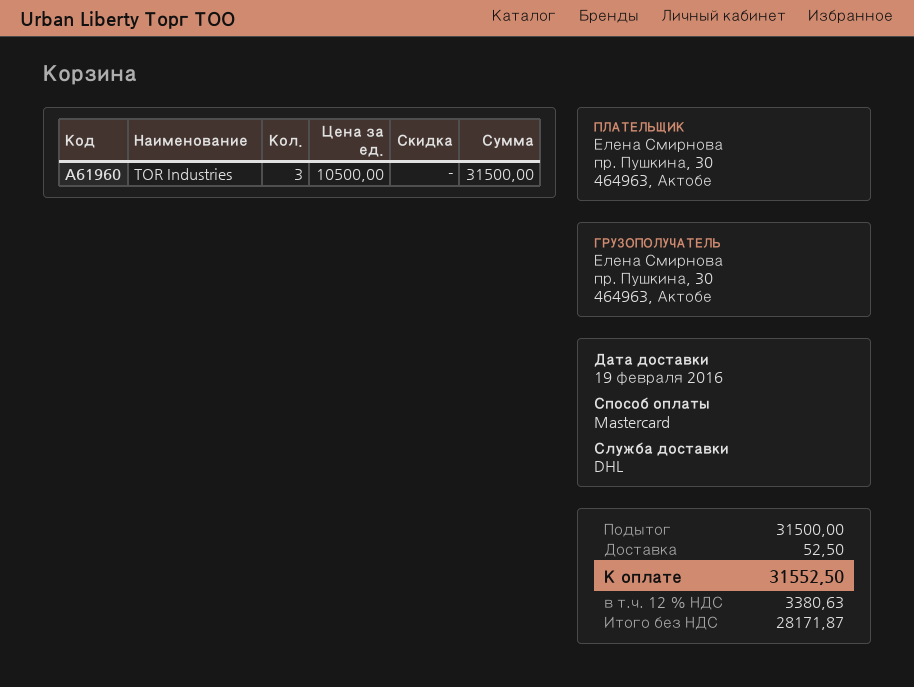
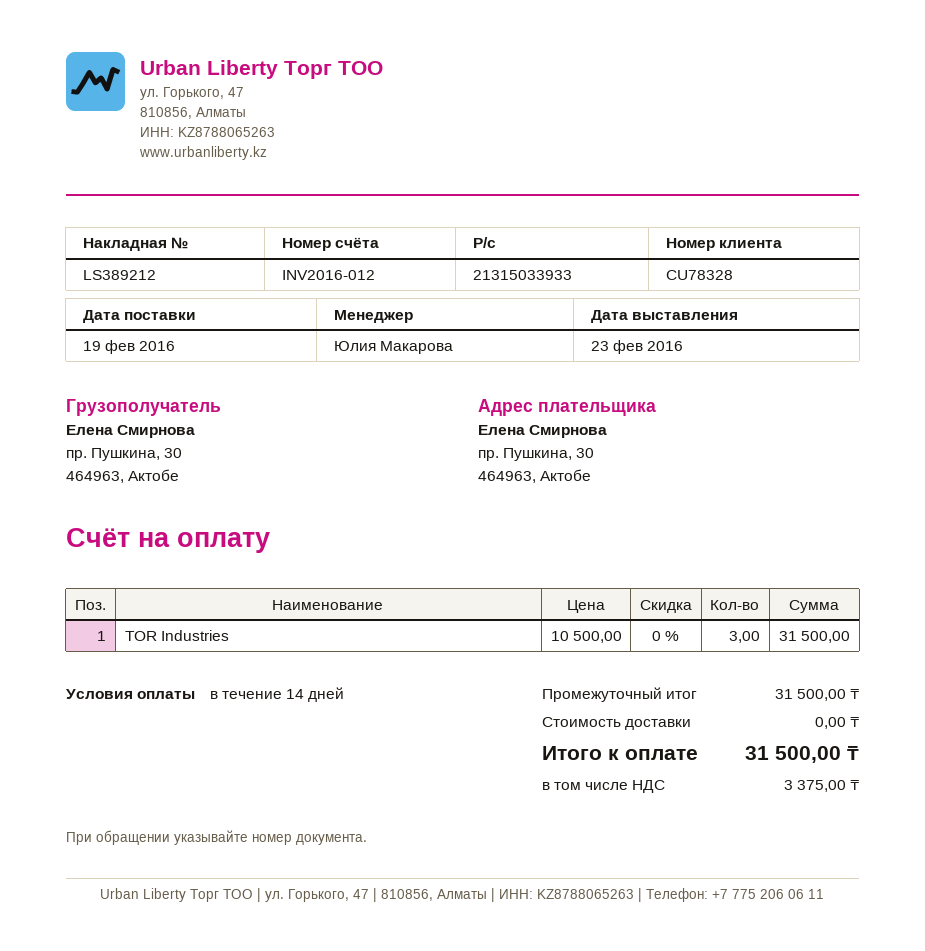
shipping: 52.50 -> 0.00
tax: 3380.63 -> 3375.00
total: 31552.50 -> 31500.00

